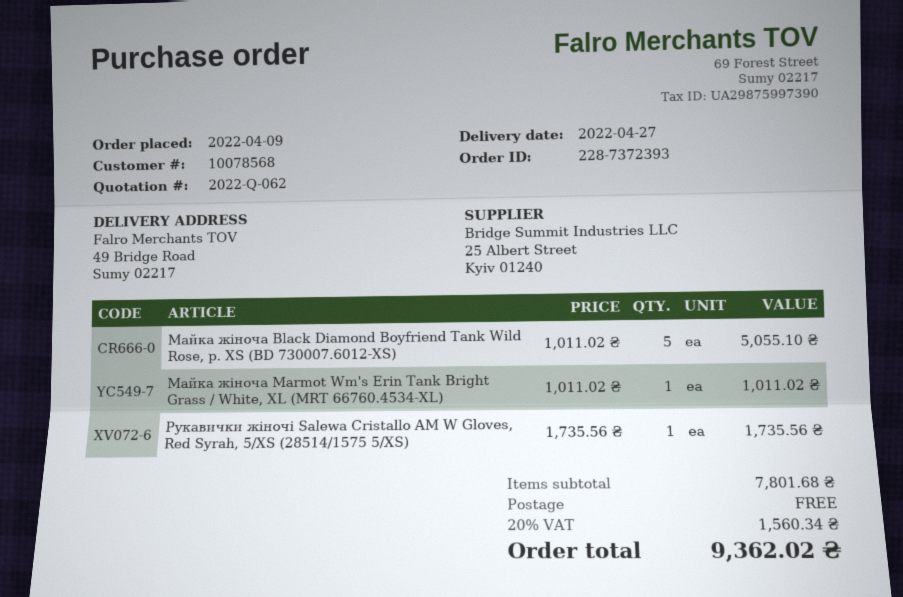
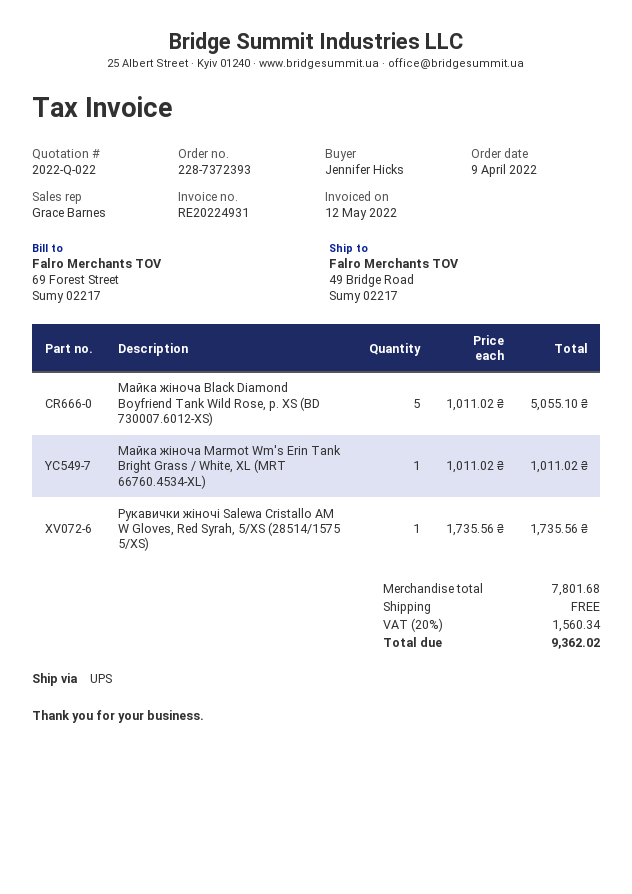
quote number: 2022-Q-062 -> 2022-Q-022

